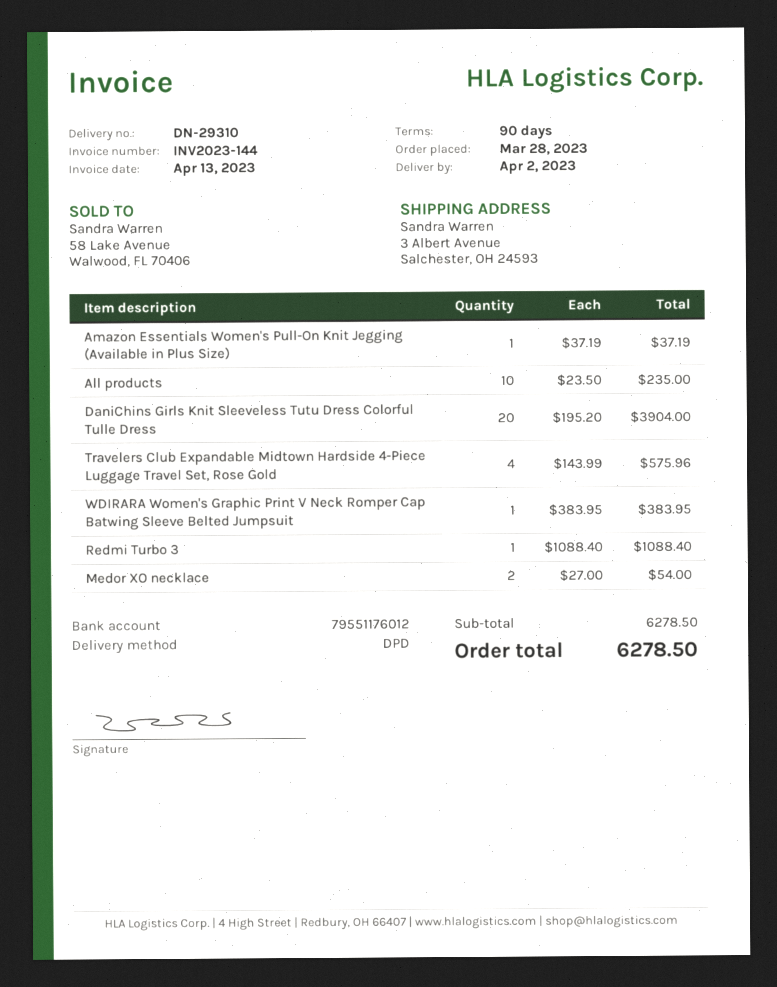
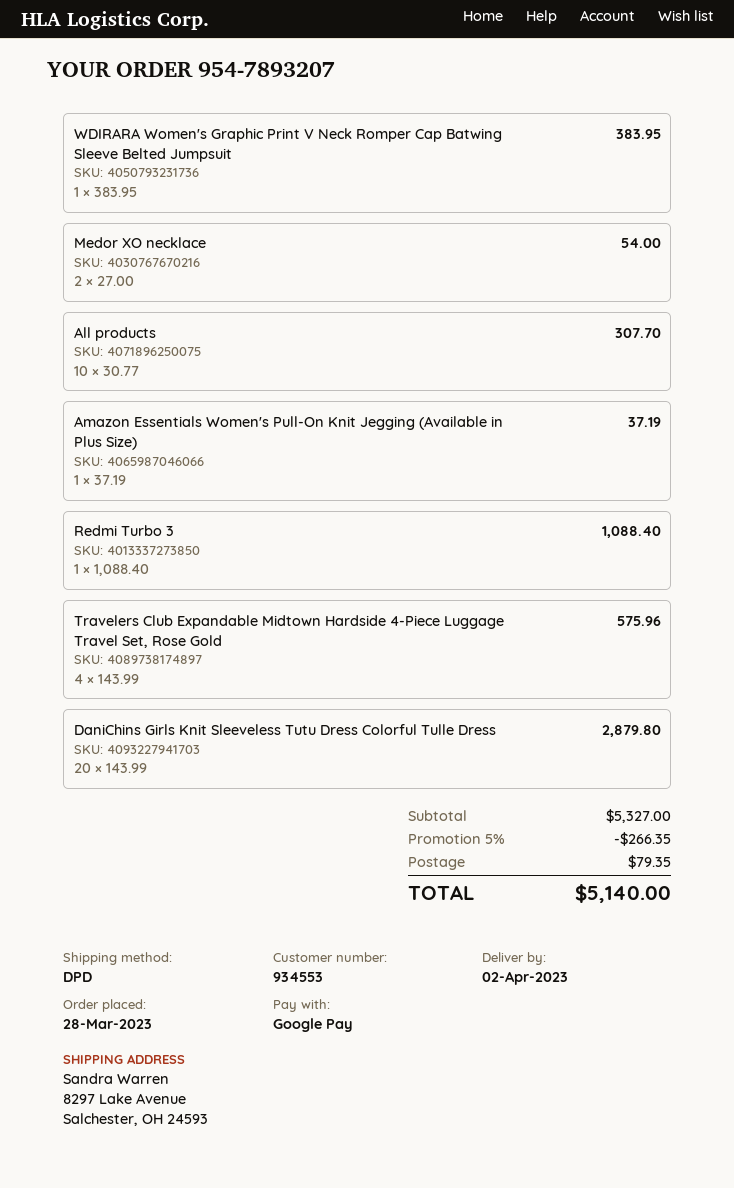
ship to: 3 Albert Avenue, Salchester, OH 24593 -> 8297 Lake Avenue, Salchester, OH 24593
All products: 10 x 23.50 = 235.00 -> 10 x 30.77 = 307.70
DaniChins Girls Knit Sleeveless Tutu Dress Colorful Tulle Dress: 20 x 195.20 = 3904.00 -> 20 x 143.99 = 2879.80
subtotal: 6278.50 -> 5327.00
discount: none -> 5% = 266.35
shipping: none -> 79.35
total: 6278.50 -> 5140.00

